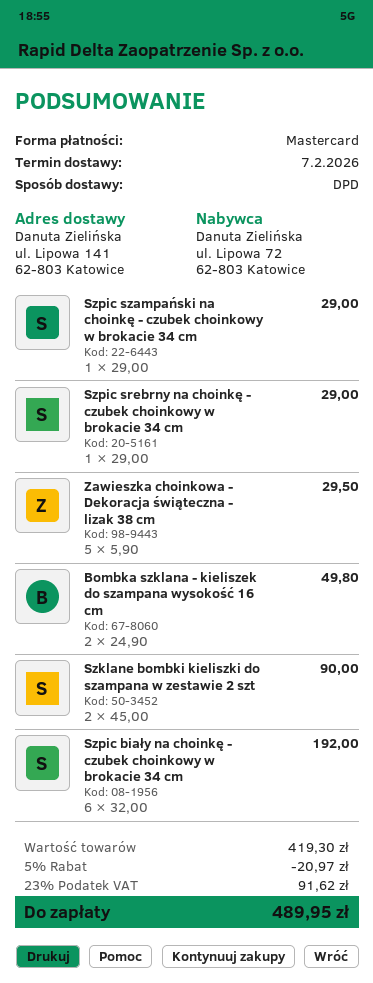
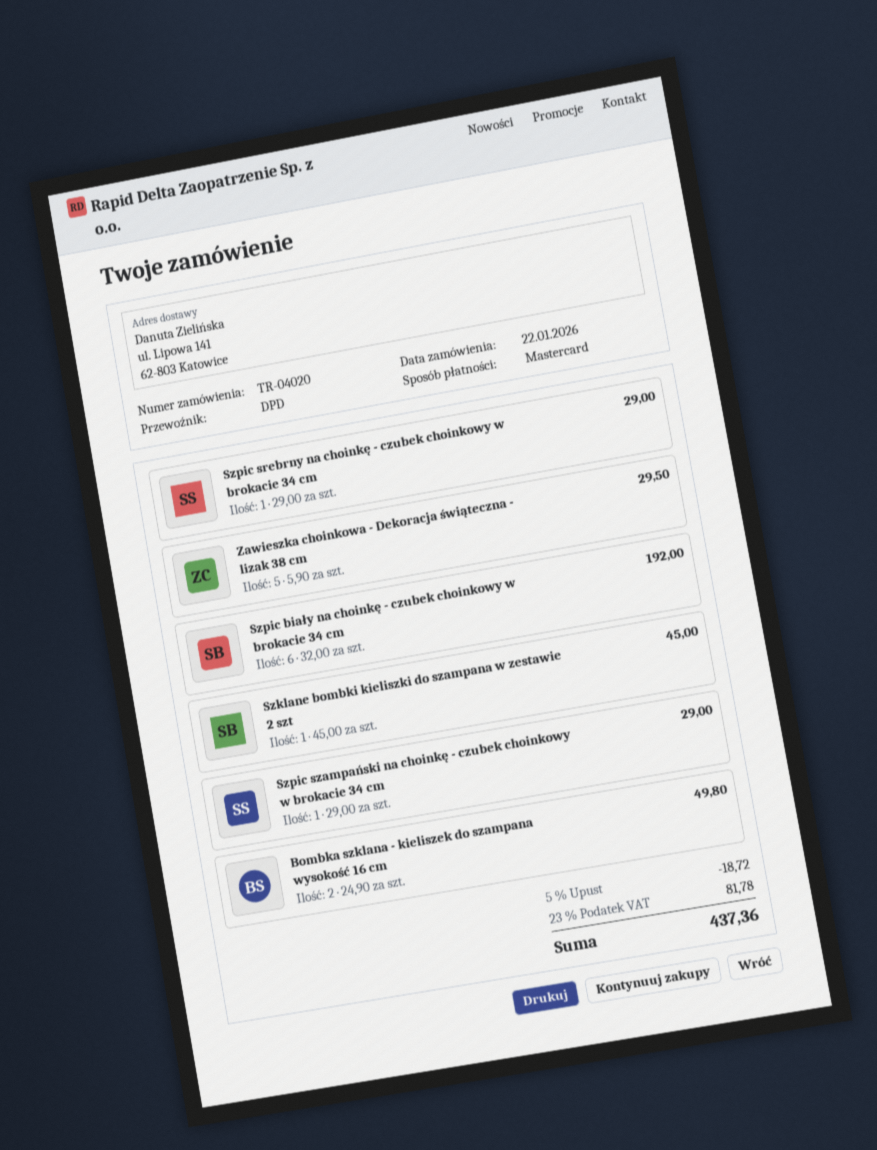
Szklane bombki kieliszki do szampana w zestawie 2 szt: 2 x 45.00 = 90.00 -> 1 x 45.00 = 45.00
discount: 5% = 20.97 -> 5% = 18.72
tax: 23% = 91.62 -> 23% = 81.78
total: 489.95 -> 437.36

